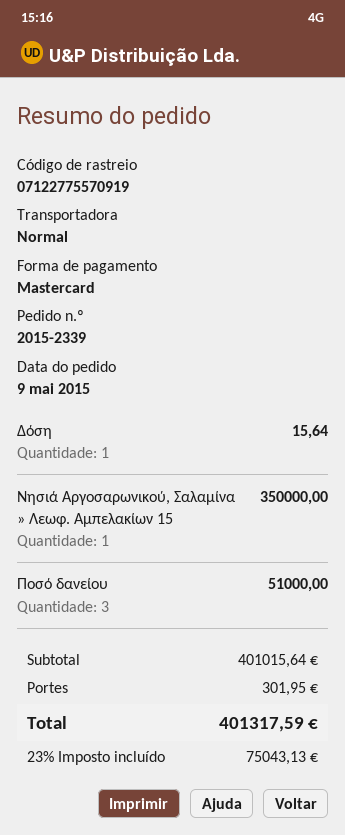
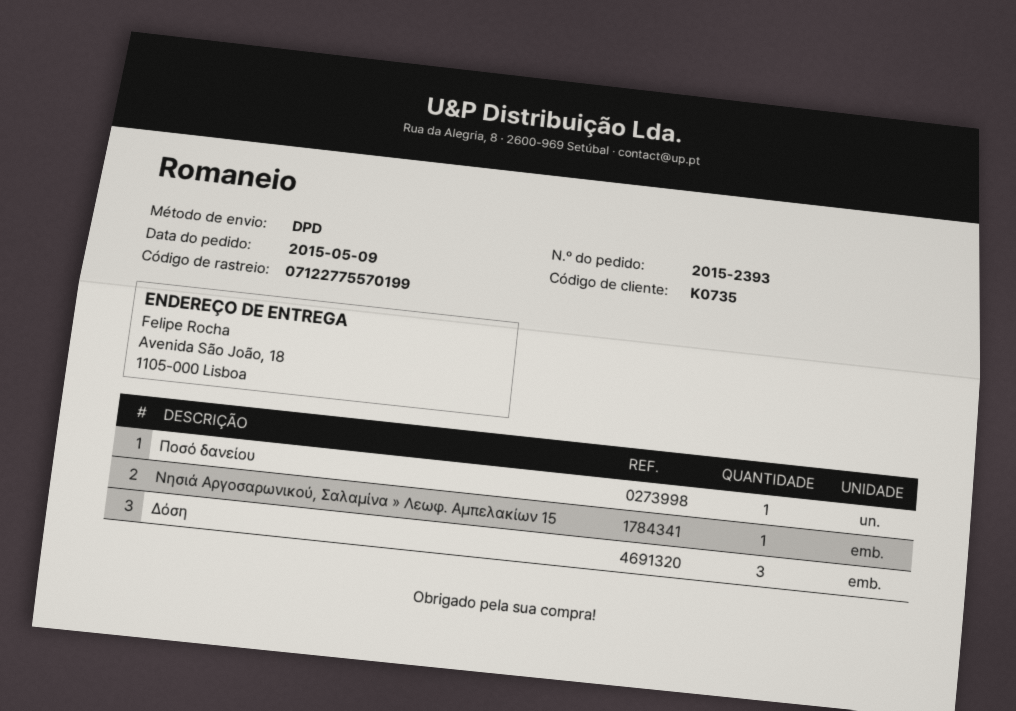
order number: 2015-2339 -> 2015-2393
shipping method: standard -> DPD
tracking number: 07122775570919 -> 07122775570199
Δόση: 1 -> 3
Ποσό δανείου: 3 -> 1

